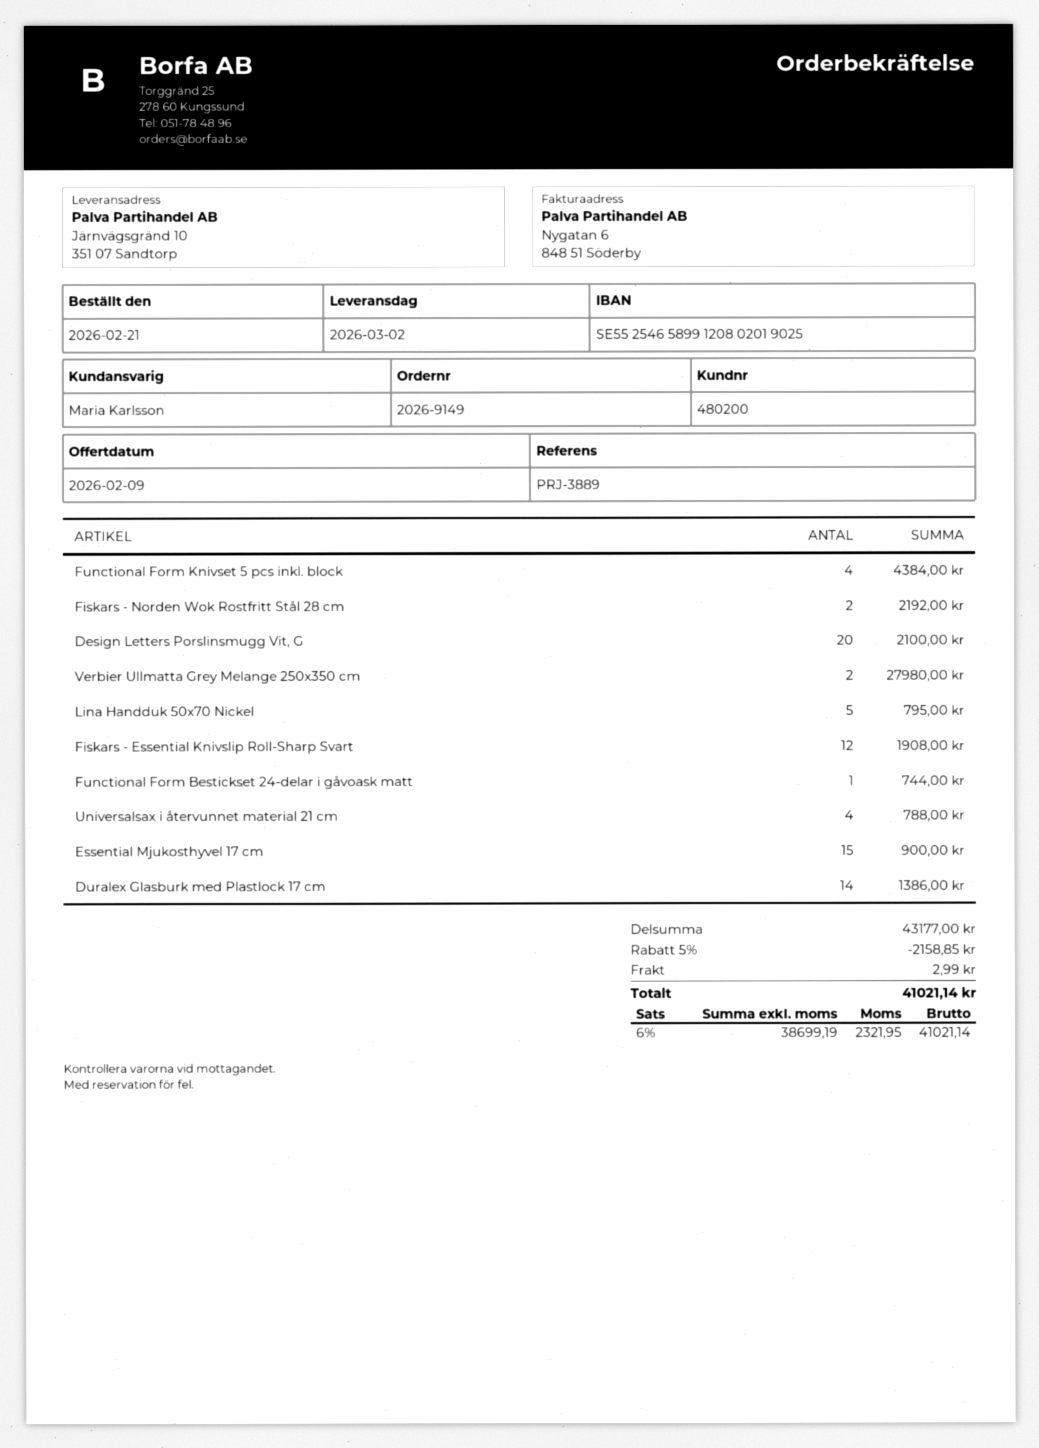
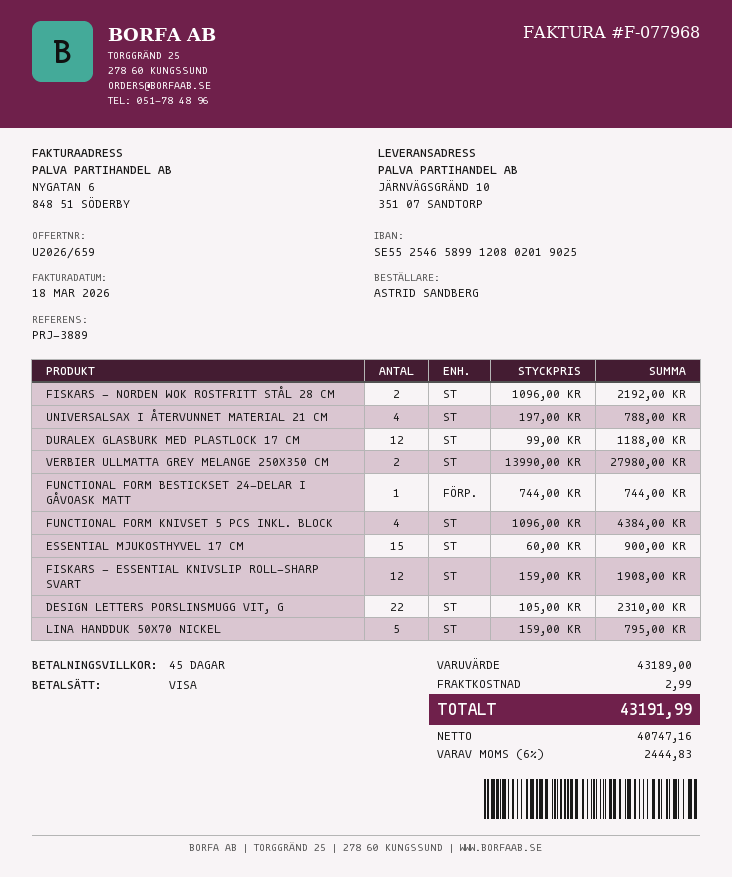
Design Letters Porslinsmugg Vit, G: 20 for 2100.00 -> 22 for 2310.00
Duralex Glasburk med Plastlock 17 cm: 14 for 1386.00 -> 12 for 1188.00
subtotal: 43177.00 -> 43189.00
discount: 5% = 2158.85 -> none
net: 38699.19 -> 40747.16
tax: 6% = 2321.95 -> 6% = 2444.83
total: 41021.14 -> 43191.99

